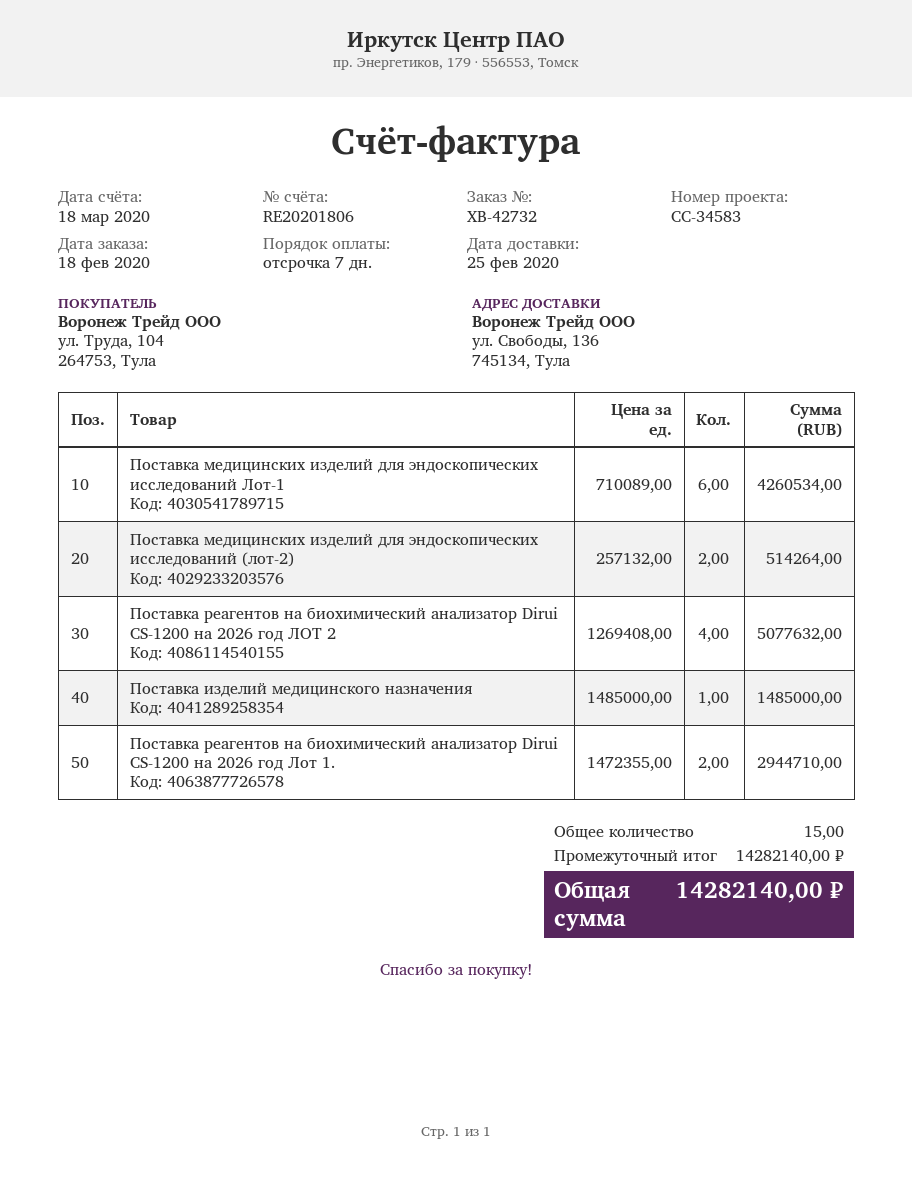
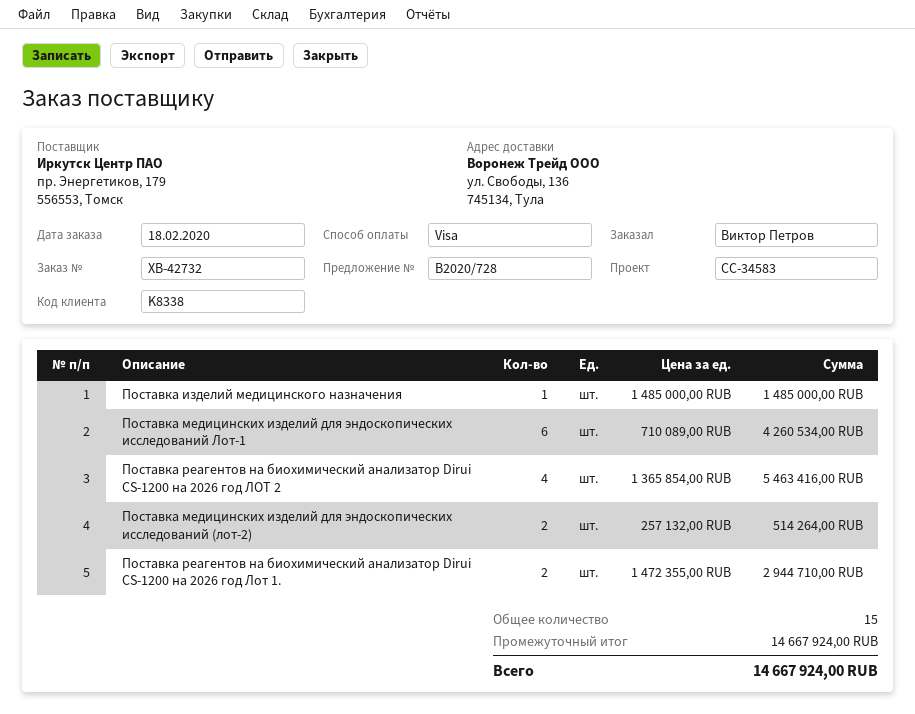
Поставка реагентов на биохимический анализатор Dirui CS-1200 на 2026 год ЛОТ 2: 4 x 1269408.00 = 5077632.00 -> 4 x 1365854.00 = 5463416.00
subtotal: 14282140.00 -> 14667924.00
total: 14282140.00 -> 14667924.00

